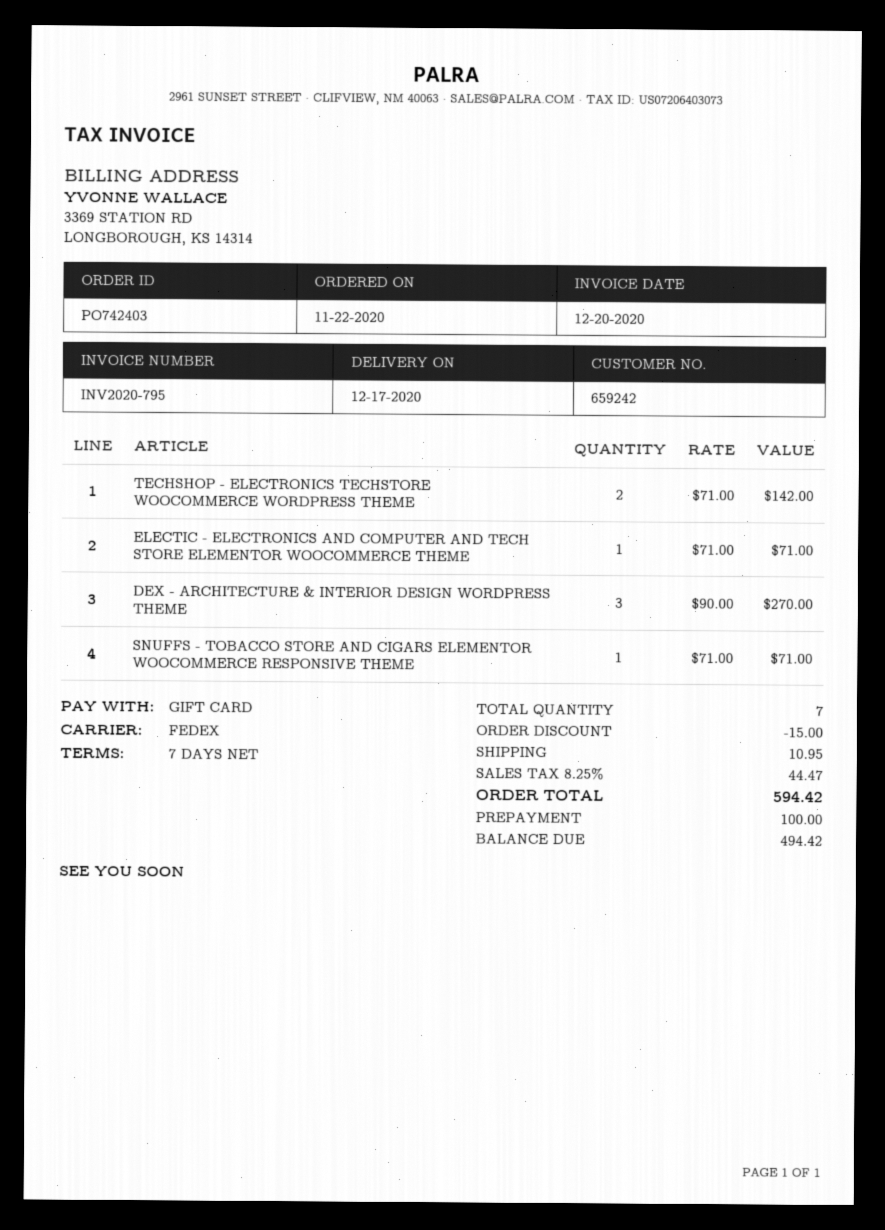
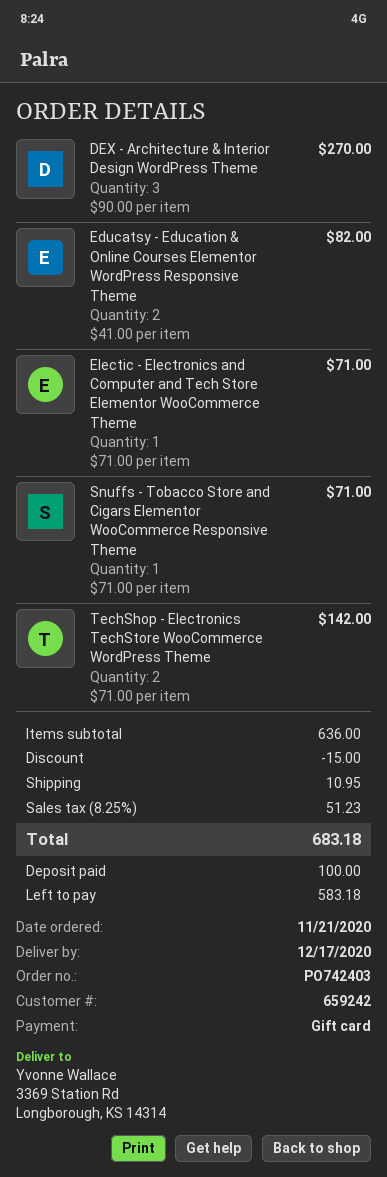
order date: 2020-11-22 -> 2020-11-21
Educatsy - Education & Online Courses Elementor WordPress Responsive Theme: none -> 2 x 41.00 = 82.00
tax: 8.25% = 44.47 -> 8.25% = 51.23
total: 594.42 -> 683.18
balance: 494.42 -> 583.18

